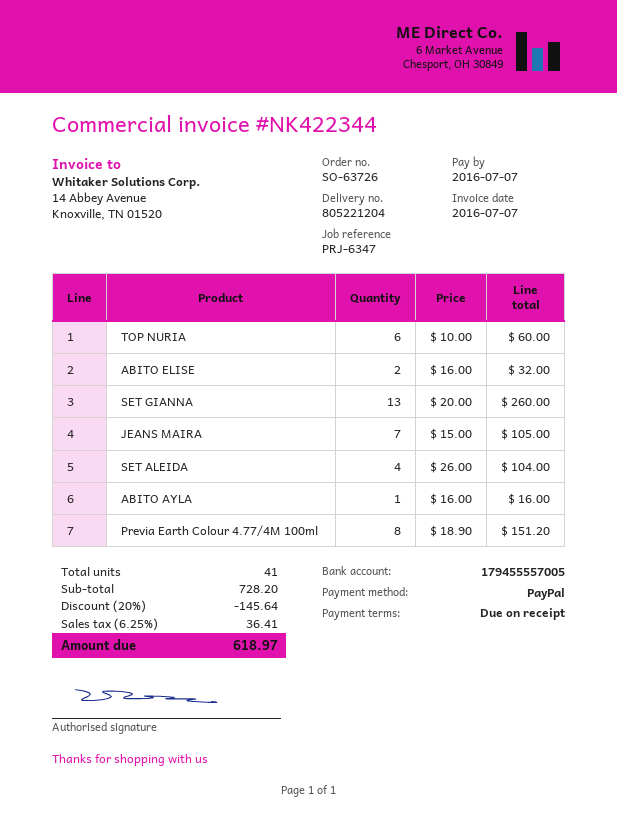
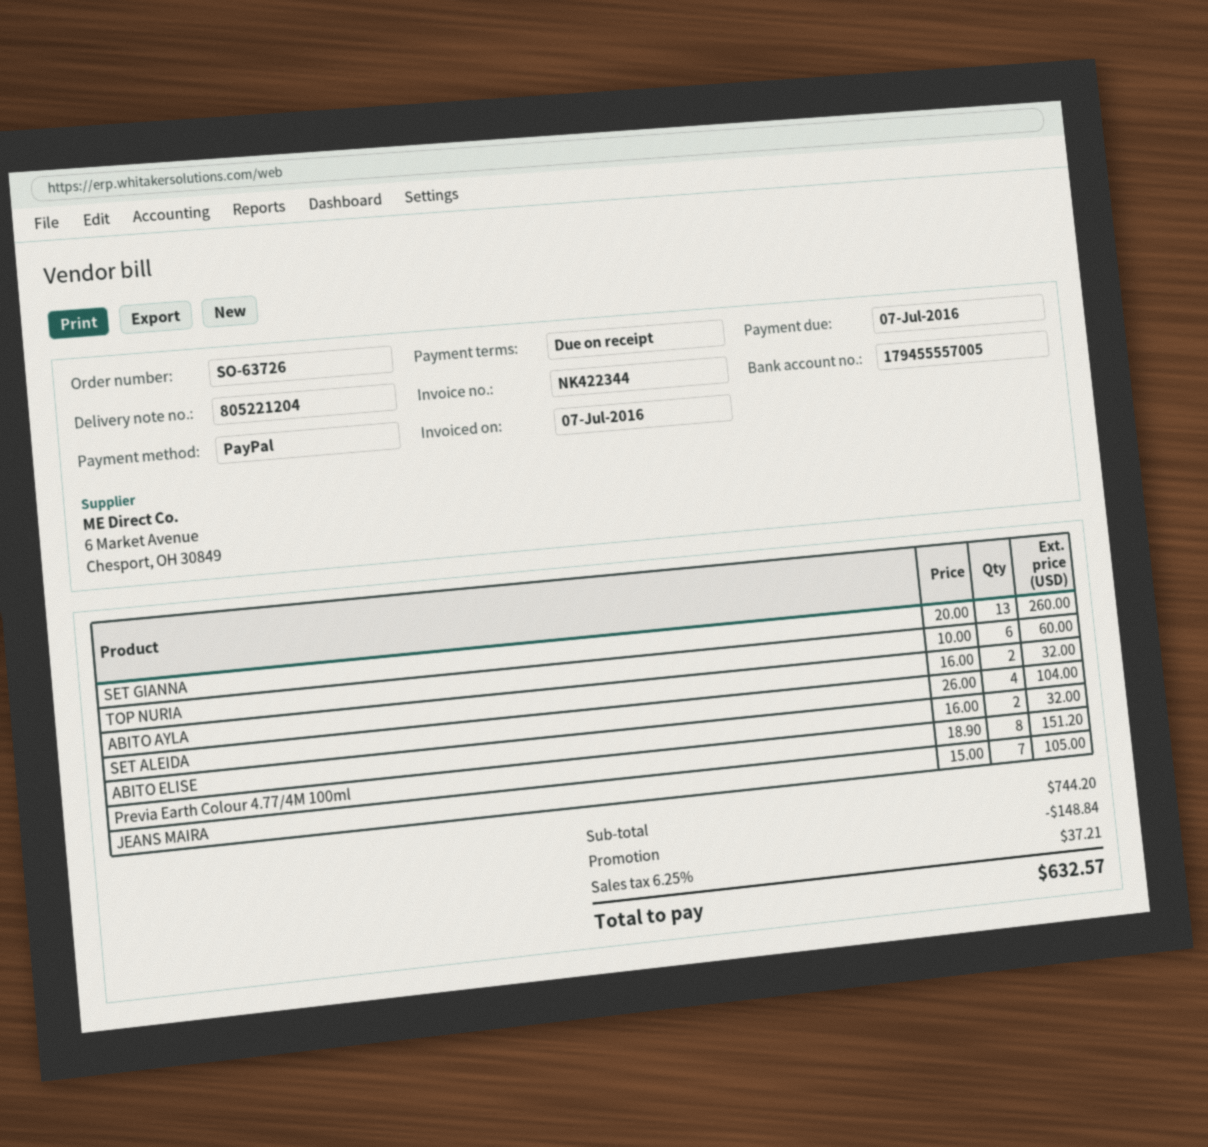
ABITO AYLA: 1 x 16.00 = 16.00 -> 2 x 16.00 = 32.00
subtotal: 728.20 -> 744.20
discount: 145.64 -> 148.84
tax: 6.25% = 36.41 -> 6.25% = 37.21
total: 618.97 -> 632.57

